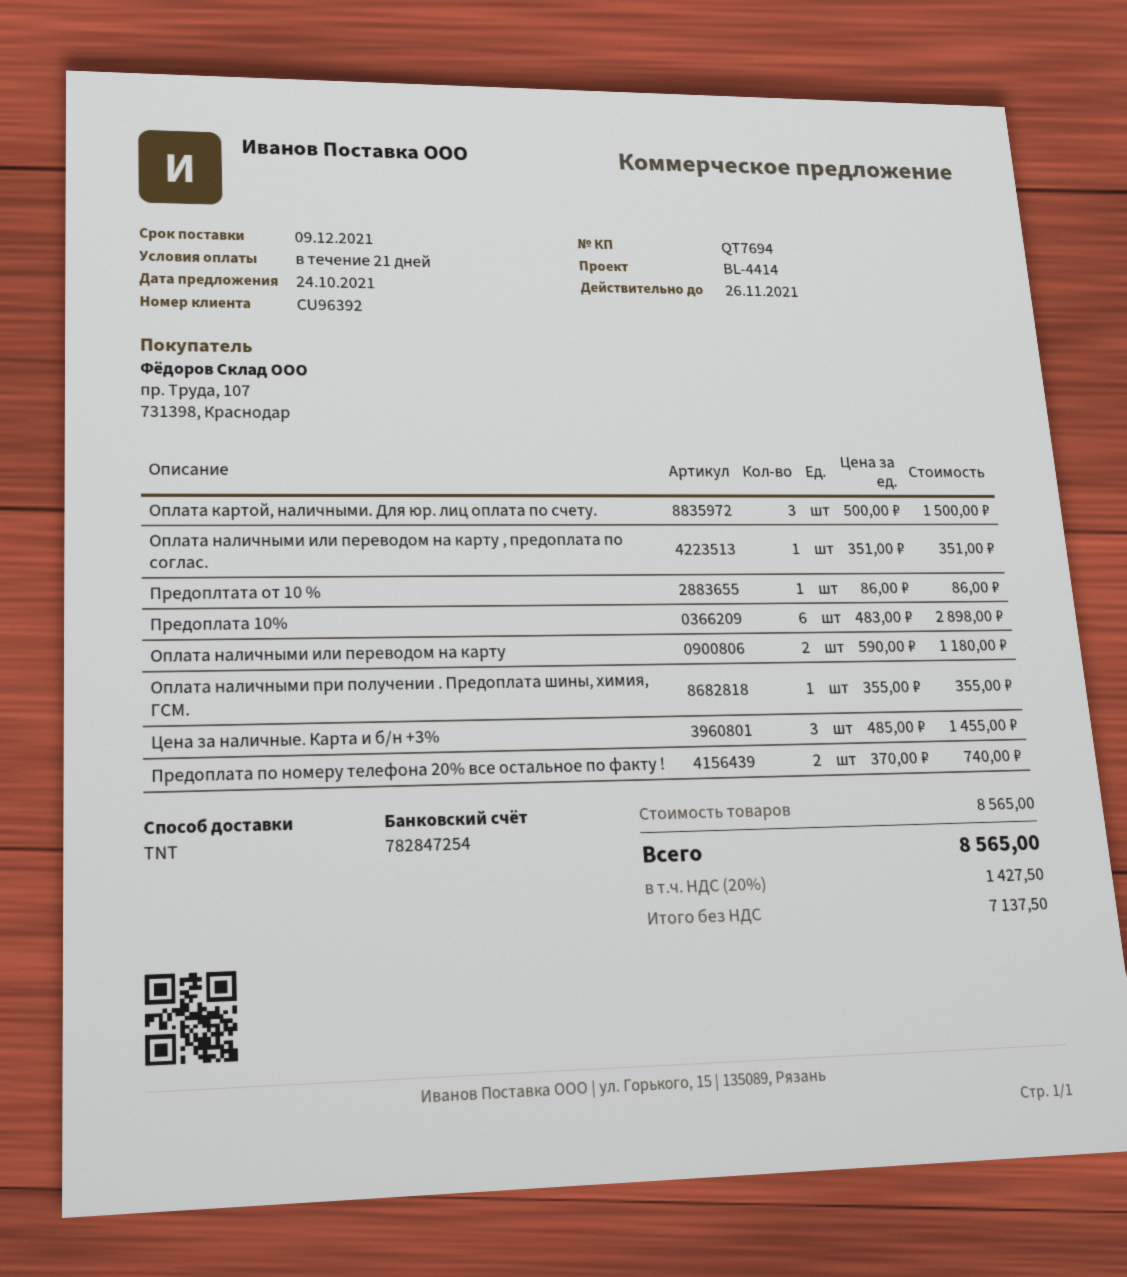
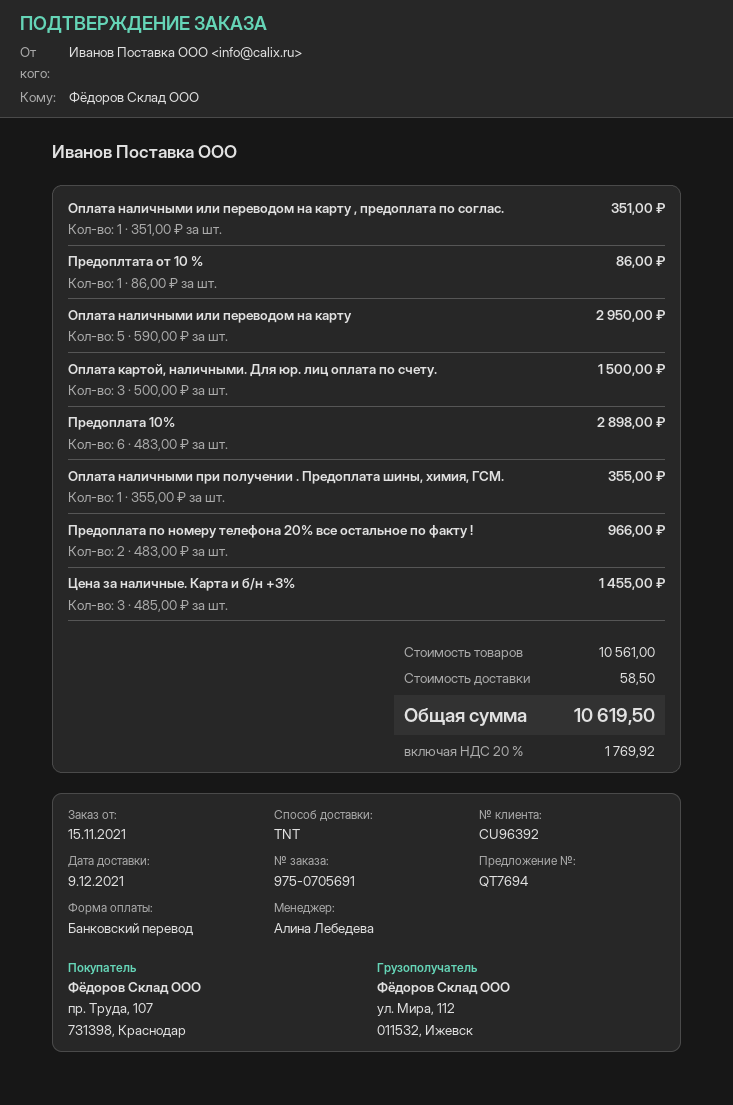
Оплата наличными или переводом на карту: 2 x 590.00 = 1180.00 -> 5 x 590.00 = 2950.00
Предоплата по номеру телефона 20% все остальное по факту !: 2 x 370.00 = 740.00 -> 2 x 483.00 = 966.00
subtotal: 8565.00 -> 10561.00
shipping: none -> 58.50
tax: 20% = 1427.50 -> 20% = 1769.92
total: 8565.00 -> 10619.50

